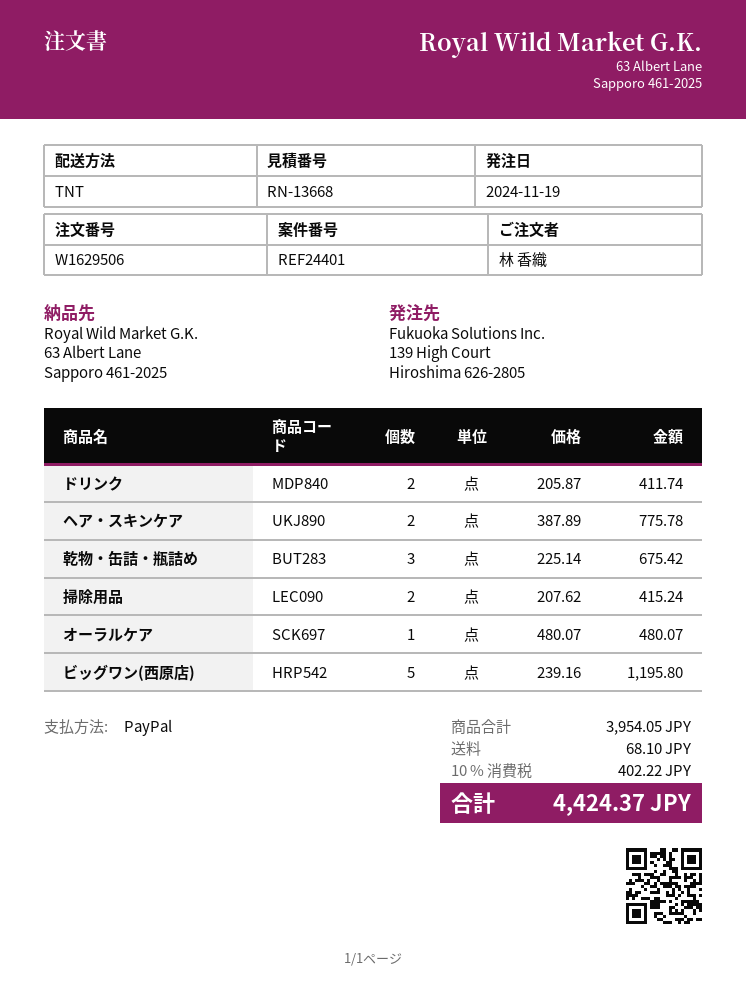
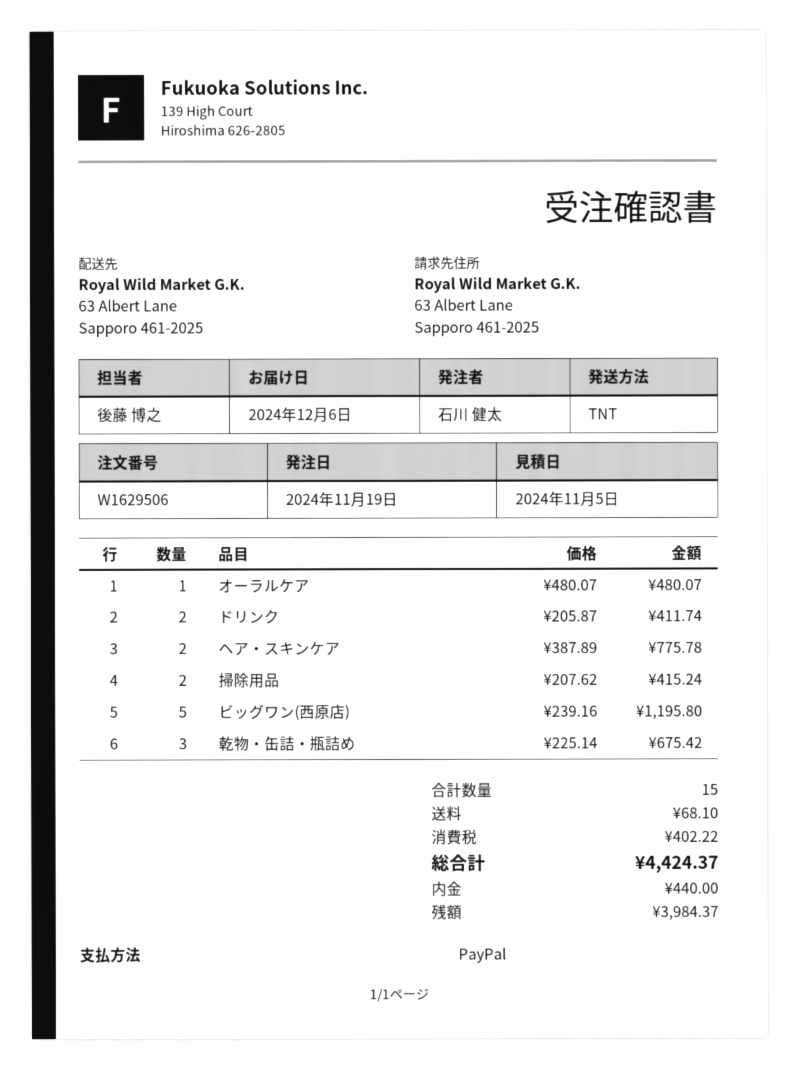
ordered by: 林 香織 -> 石川 健太

